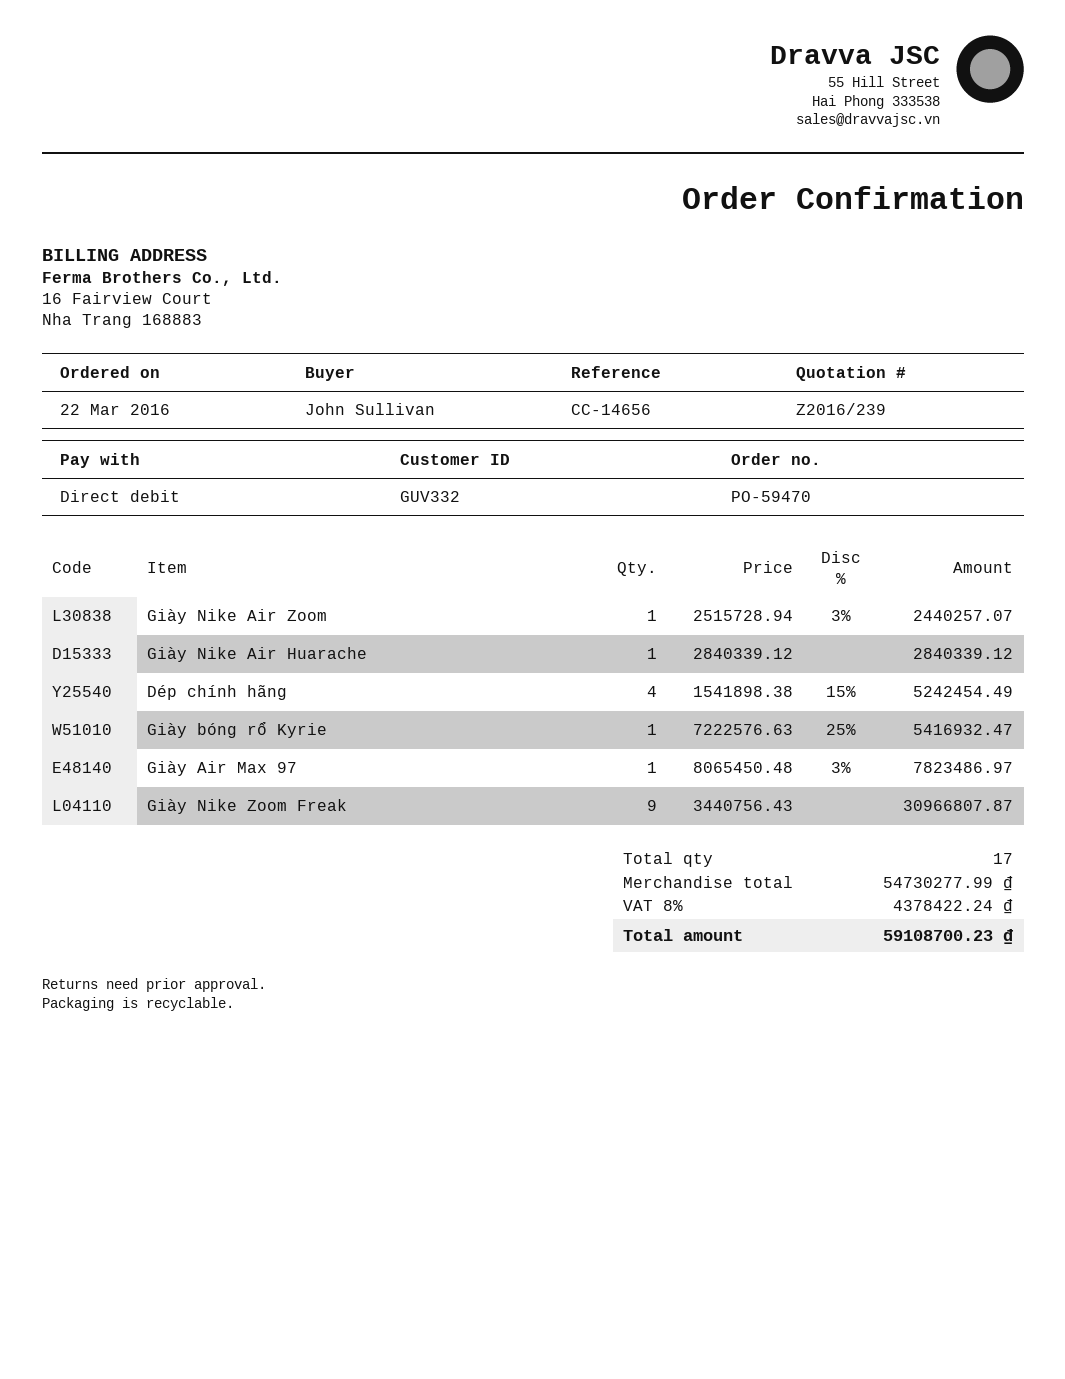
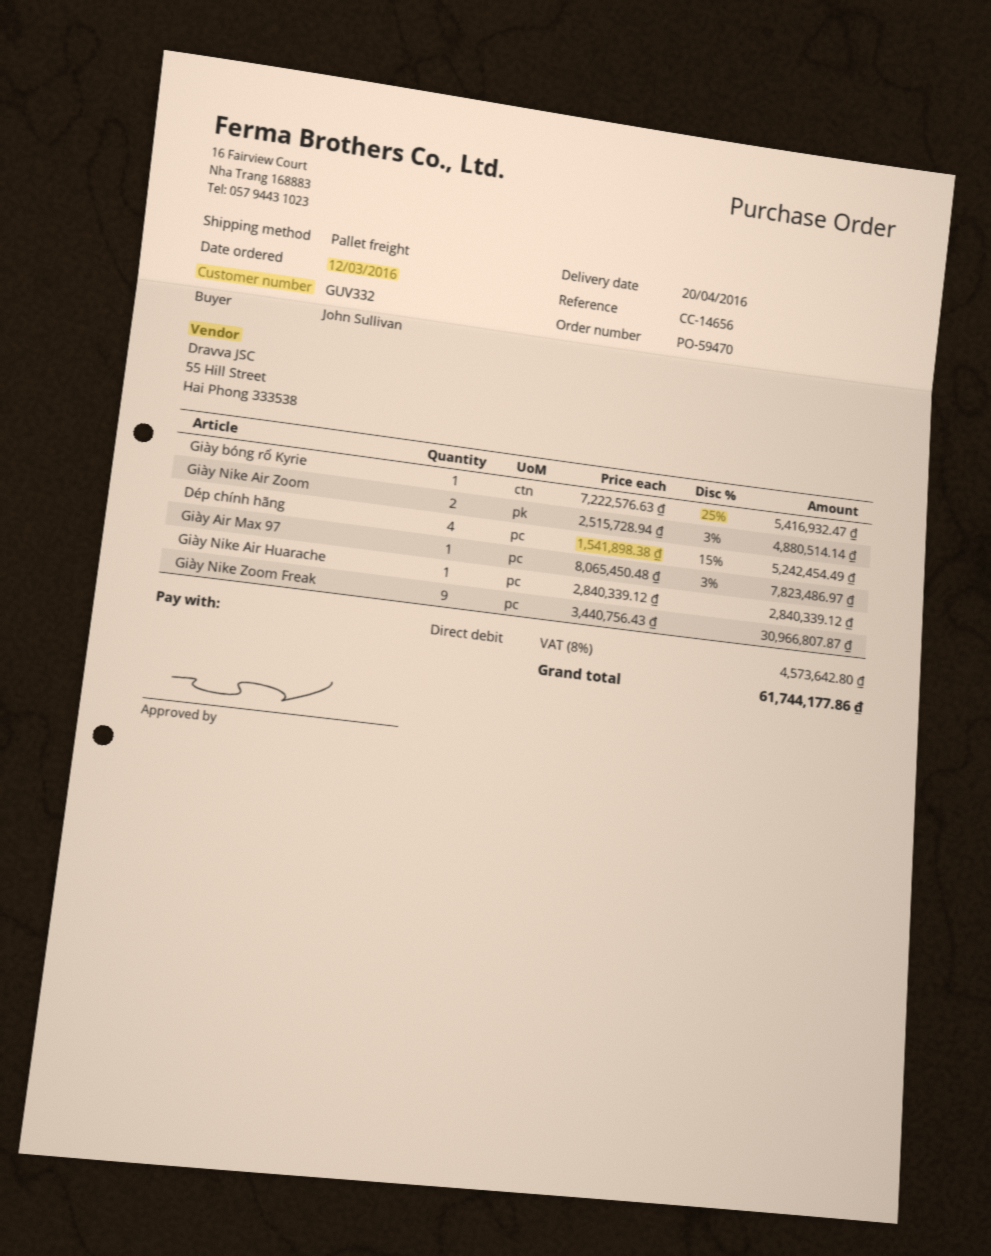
order date: 2016-03-22 -> 2016-03-12
Giày Nike Air Zoom: 1 x 2515728.94 - 3% = 2440257.07 -> 2 x 2515728.94 - 3% = 4880514.14
tax: 8% = 4378422.24 -> 8% = 4573642.80
total: 59108700.23 -> 61744177.86

